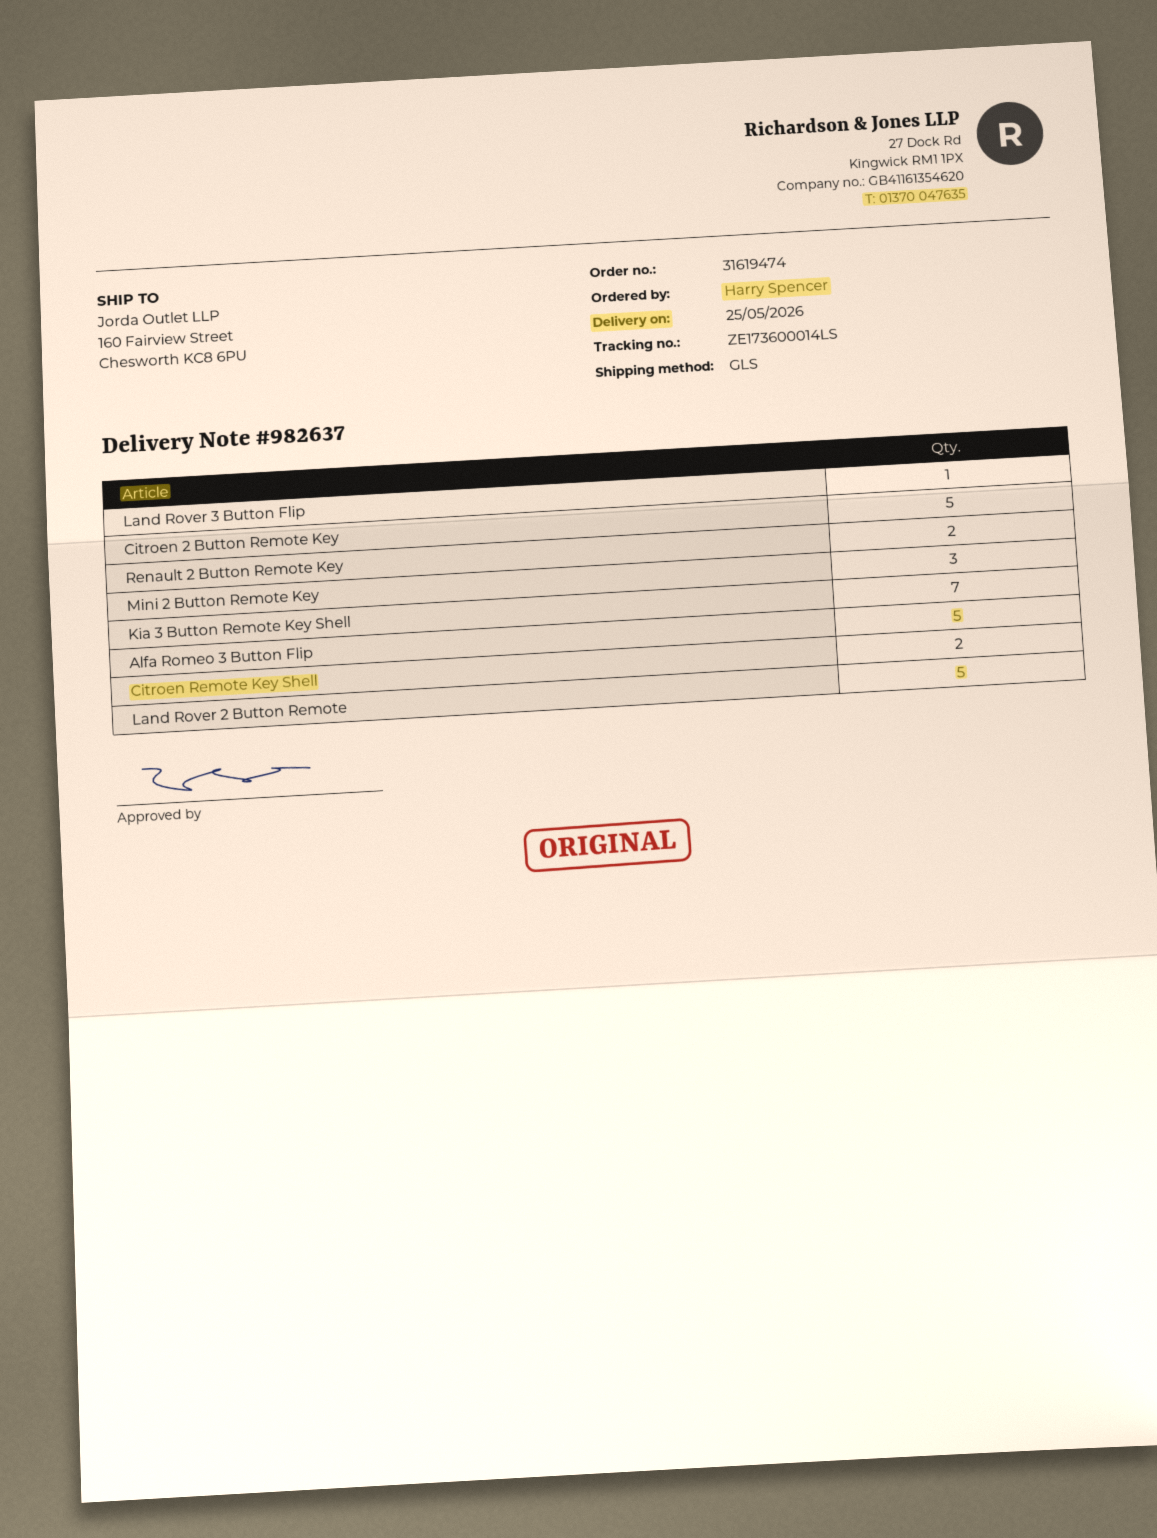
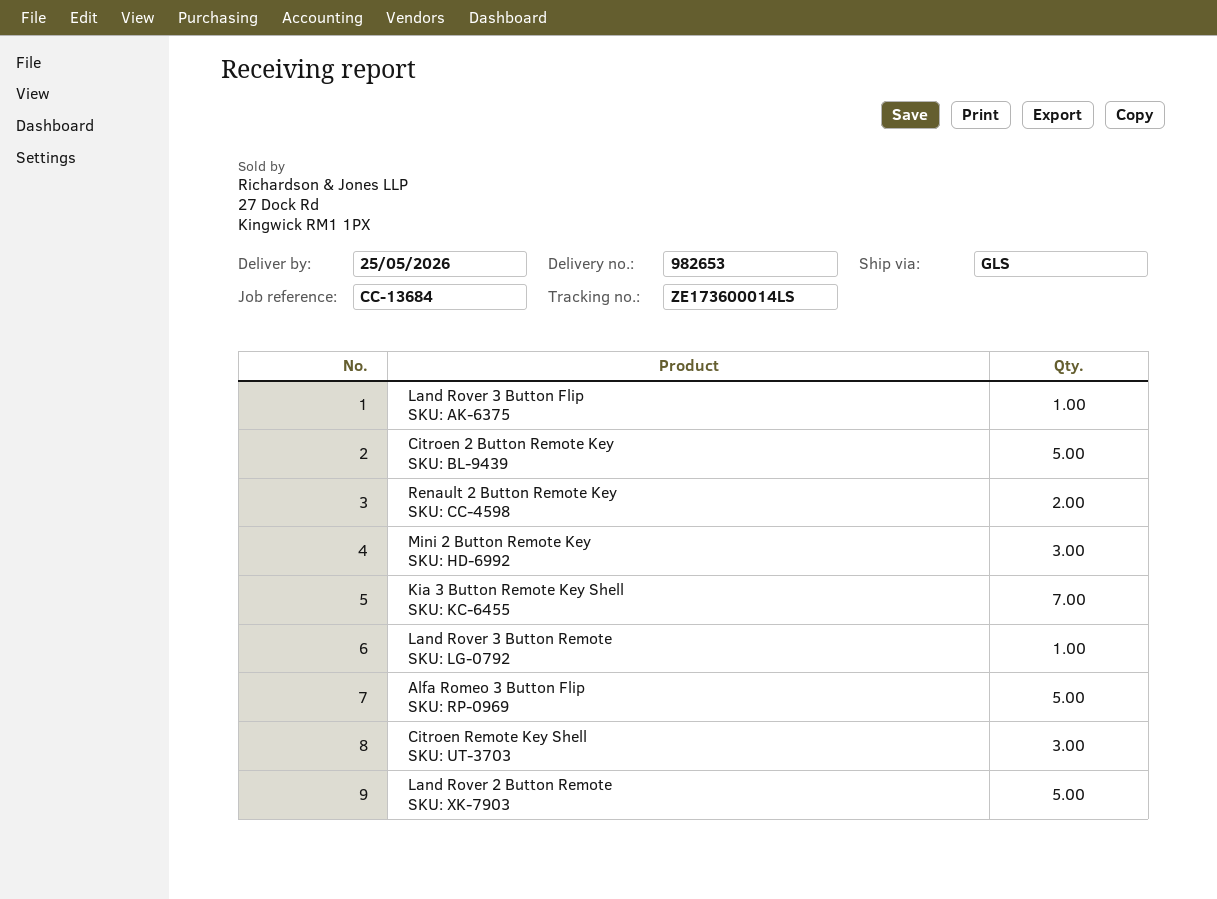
delivery note number: 982637 -> 982653
Citroen Remote Key Shell: 2 -> 3
Land Rover 3 Button Remote: none -> 1

